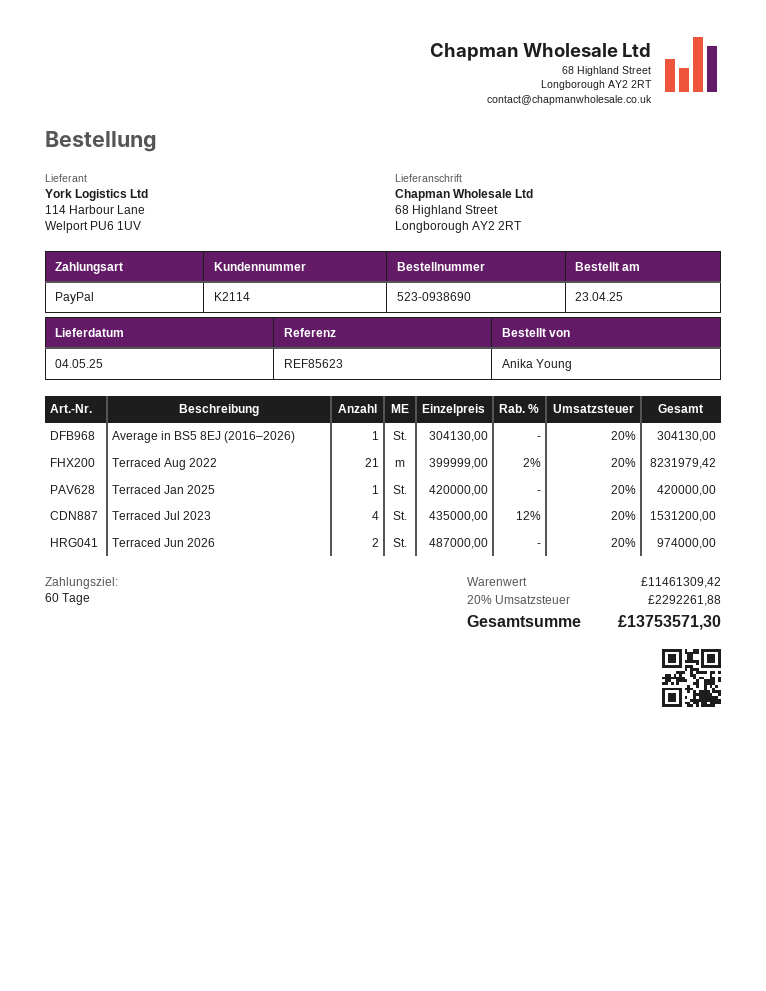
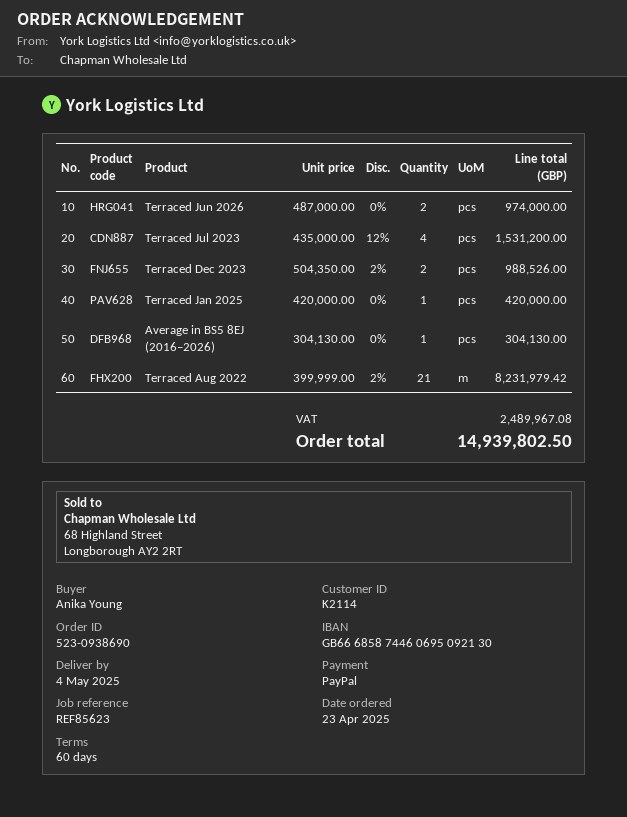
Terraced Dec 2023: none -> 2 x 504350.00 - 2% = 988526.00
tax: 2292261.88 -> 2489967.08
total: 13753571.30 -> 14939802.50

